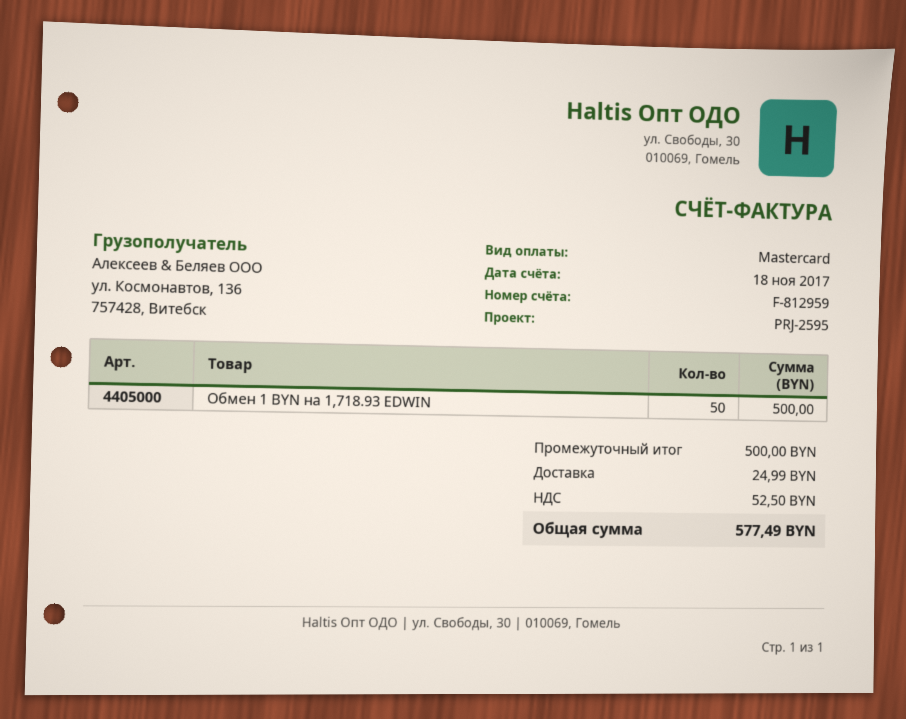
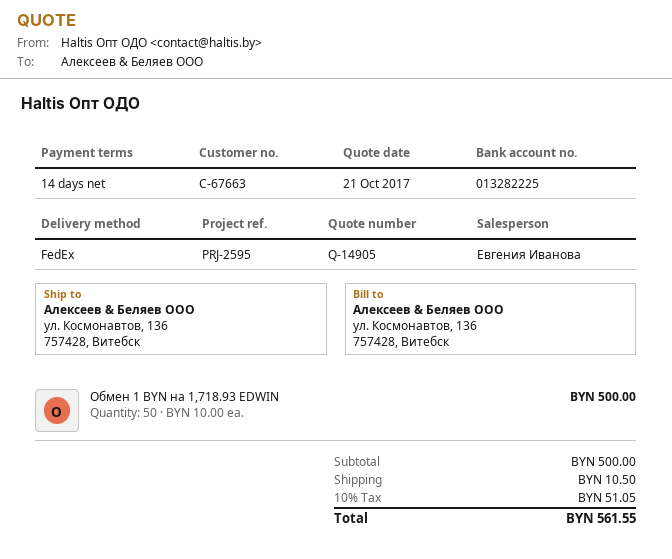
shipping: 24.99 -> 10.50
tax: 52.50 -> 51.05
total: 577.49 -> 561.55

